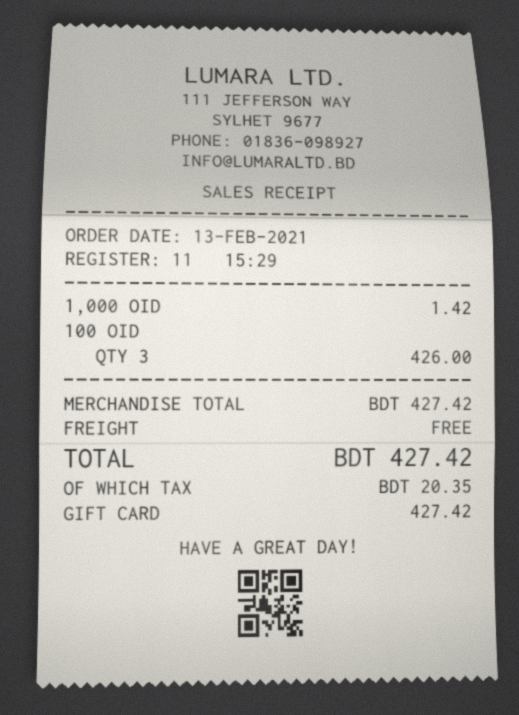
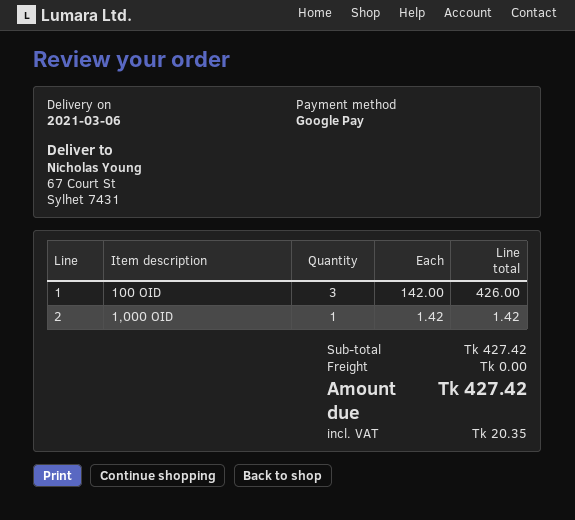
payment method: gift card -> Google Pay

